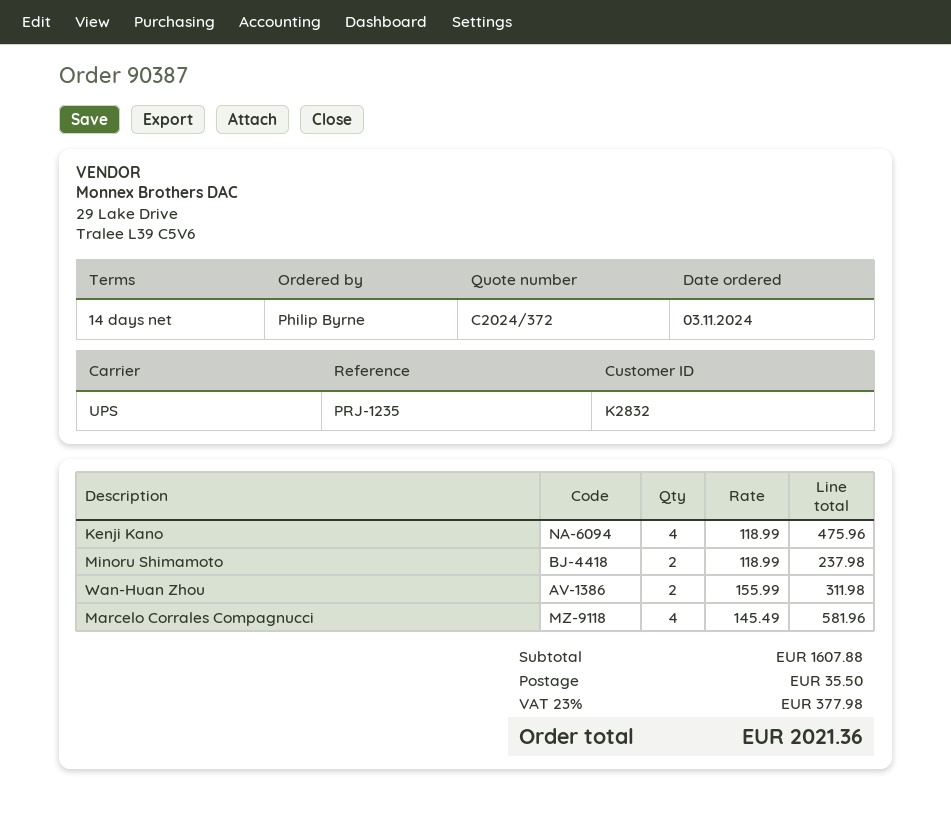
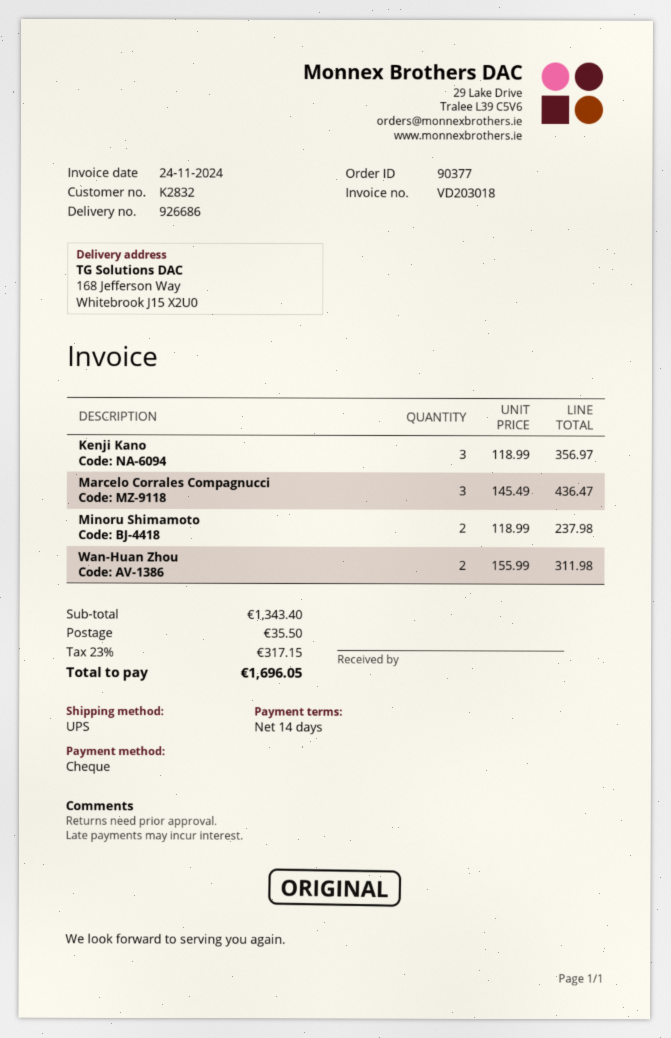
order number: 90387 -> 90377
Kenji Kano: 4 x 118.99 = 475.96 -> 3 x 118.99 = 356.97
Marcelo Corrales Compagnucci: 4 x 145.49 = 581.96 -> 3 x 145.49 = 436.47
subtotal: 1607.88 -> 1343.40
tax: 23% = 377.98 -> 23% = 317.15
total: 2021.36 -> 1696.05

